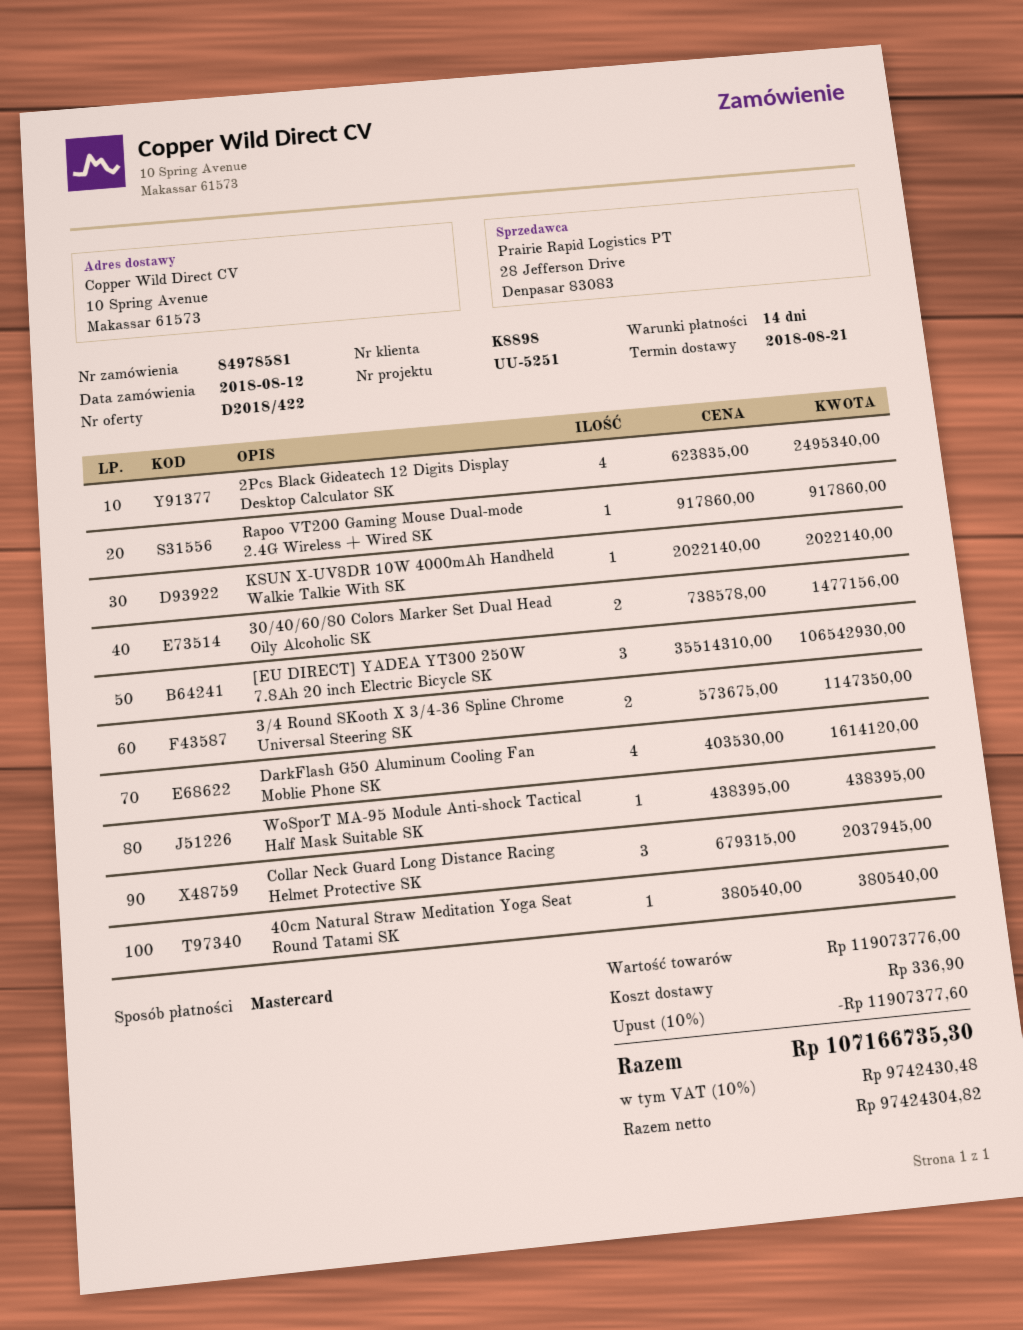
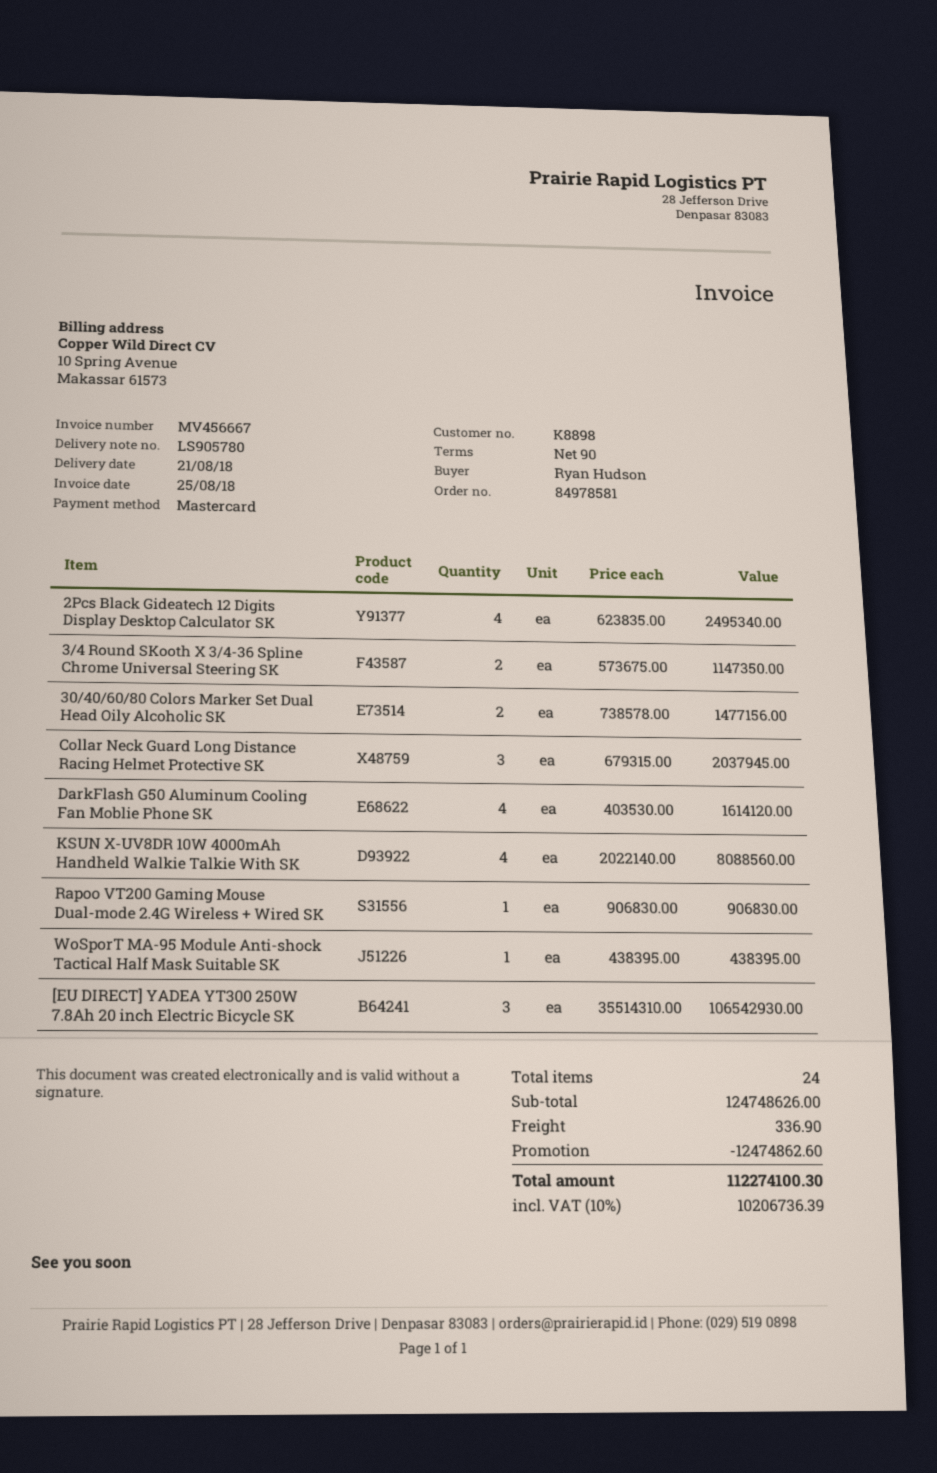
payment terms: 14 days -> 90 days
Rapoo VT200 Gaming Mouse Dual-mode 2.4G Wireless + Wired SK: 1 x 917860.00 = 917860.00 -> 1 x 906830.00 = 906830.00
KSUN X-UV8DR 10W 4000mAh Handheld Walkie Talkie With SK: 1 x 2022140.00 = 2022140.00 -> 4 x 2022140.00 = 8088560.00
40cm Natural Straw Meditation Yoga Seat Round Tatami SK: 1 x 380540.00 = 380540.00 -> none
subtotal: 119073776.00 -> 124748626.00
discount: 11907377.60 -> 12474862.60
tax: 10% = 9742430.48 -> 10% = 10206736.39
total: 107166735.30 -> 112274100.30

